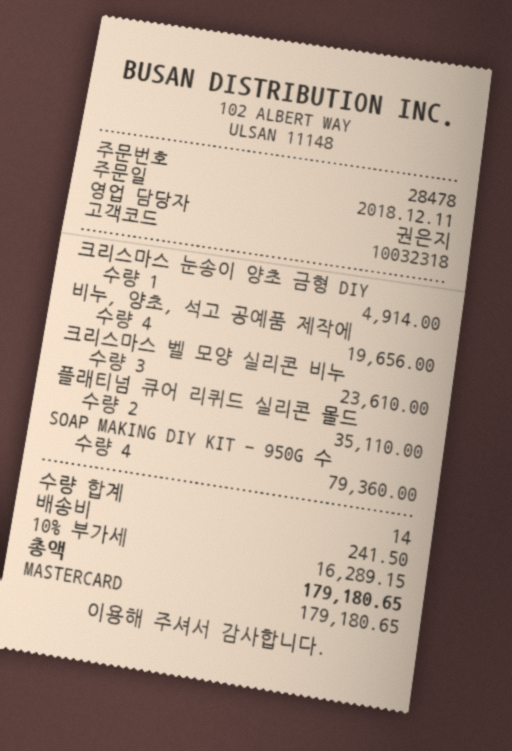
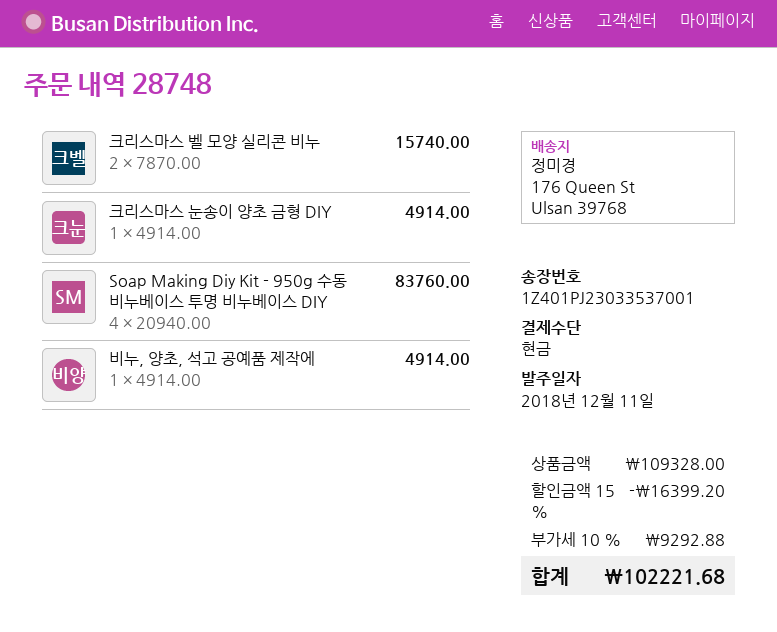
order number: 28478 -> 28748
payment method: Mastercard -> cash
비누, 양초, 석고 공예품 제작에: 4 for 19656.00 -> 1 for 4914.00
크리스마스 벨 모양 실리콘 비누: 3 for 23610.00 -> 2 for 15740.00
플래티넘 큐어 리퀴드 실리콘 몰드: 2 for 35110.00 -> none
SOAP MAKING DIY KIT - 950G 수: 4 for 79360.00 -> 4 for 83760.00
discount: none -> 15% = 16399.20
shipping: 241.50 -> none
tax: 10% = 16289.15 -> 10% = 9292.88
total: 179180.65 -> 102221.68

